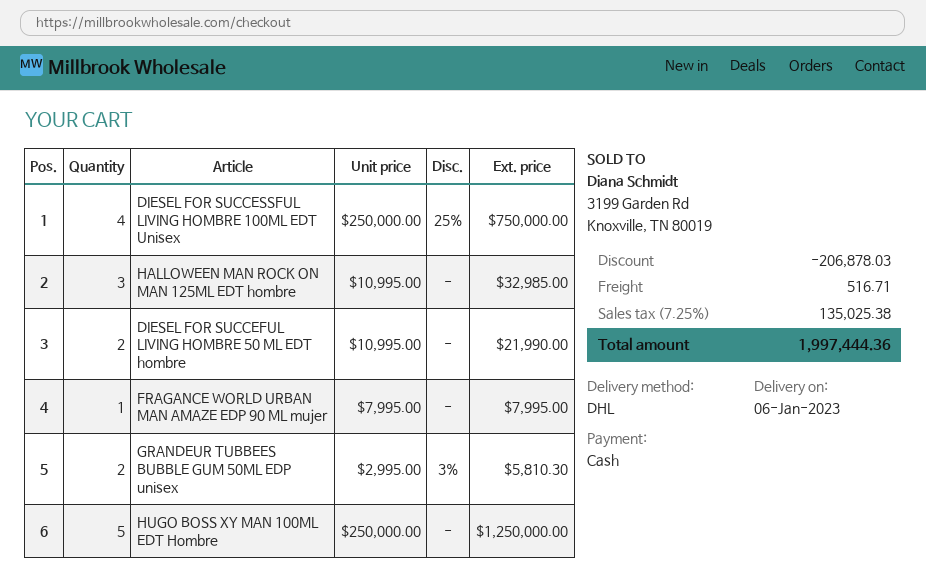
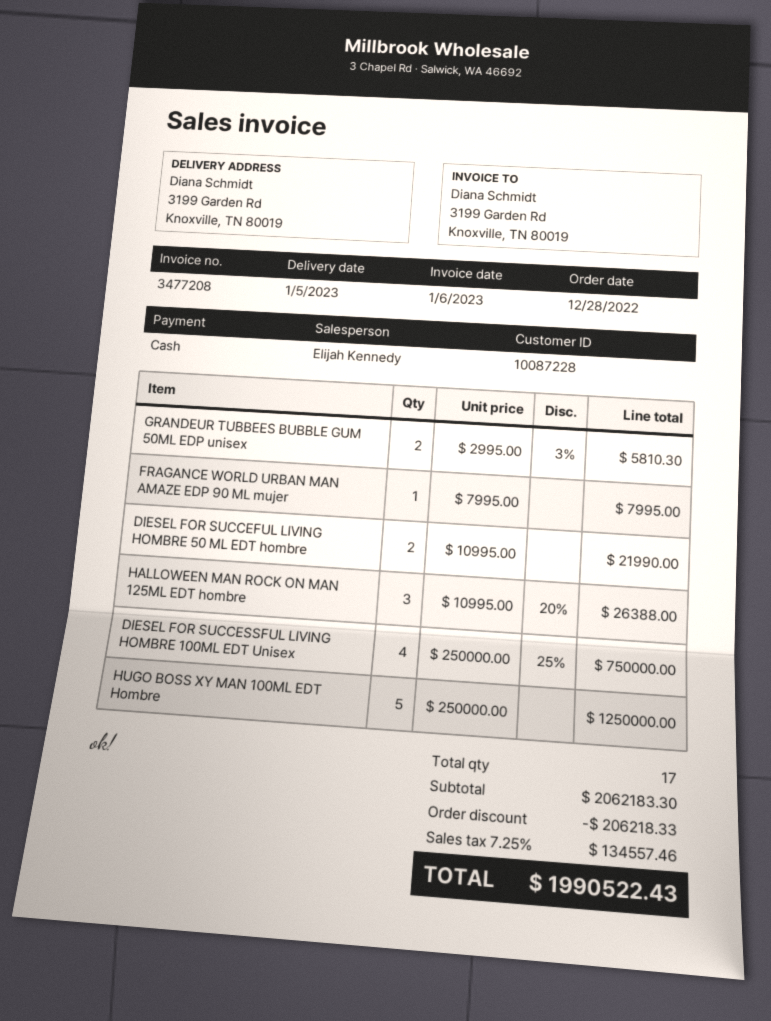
delivery date: 2023-01-06 -> 2023-01-05
HALLOWEEN MAN ROCK ON MAN 125ML EDT hombre: 3 x 10995.00 = 32985.00 -> 3 x 10995.00 - 20% = 26388.00
discount: 206878.03 -> 206218.33
shipping: 516.71 -> none
tax: 7.25% = 135025.38 -> 7.25% = 134557.46
total: 1997444.36 -> 1990522.43

